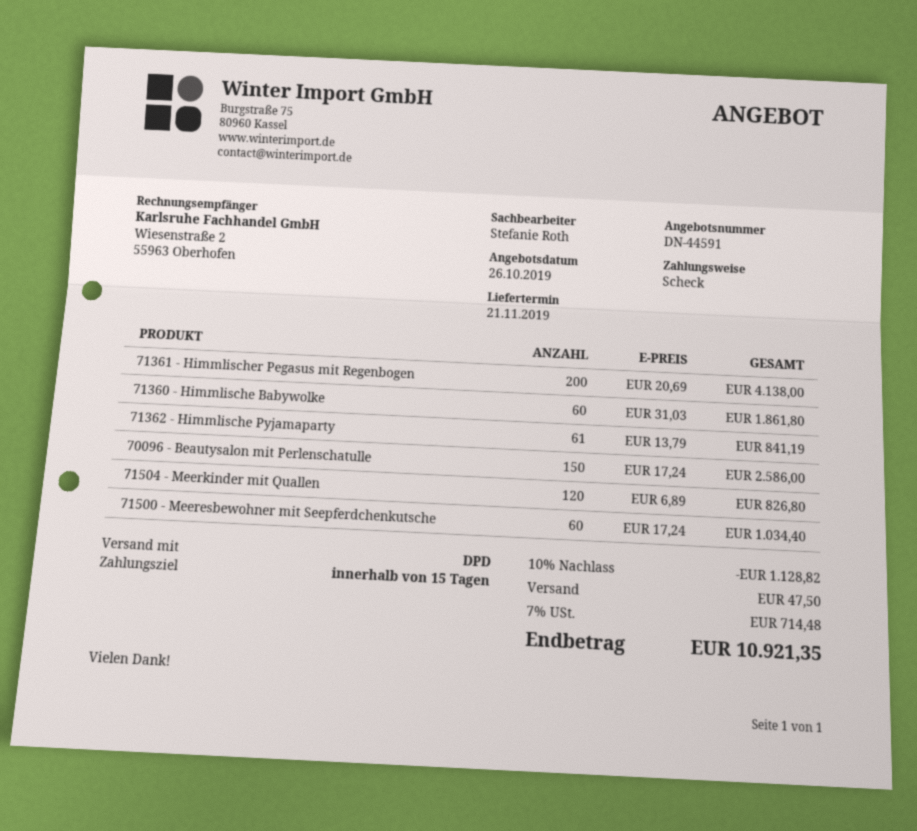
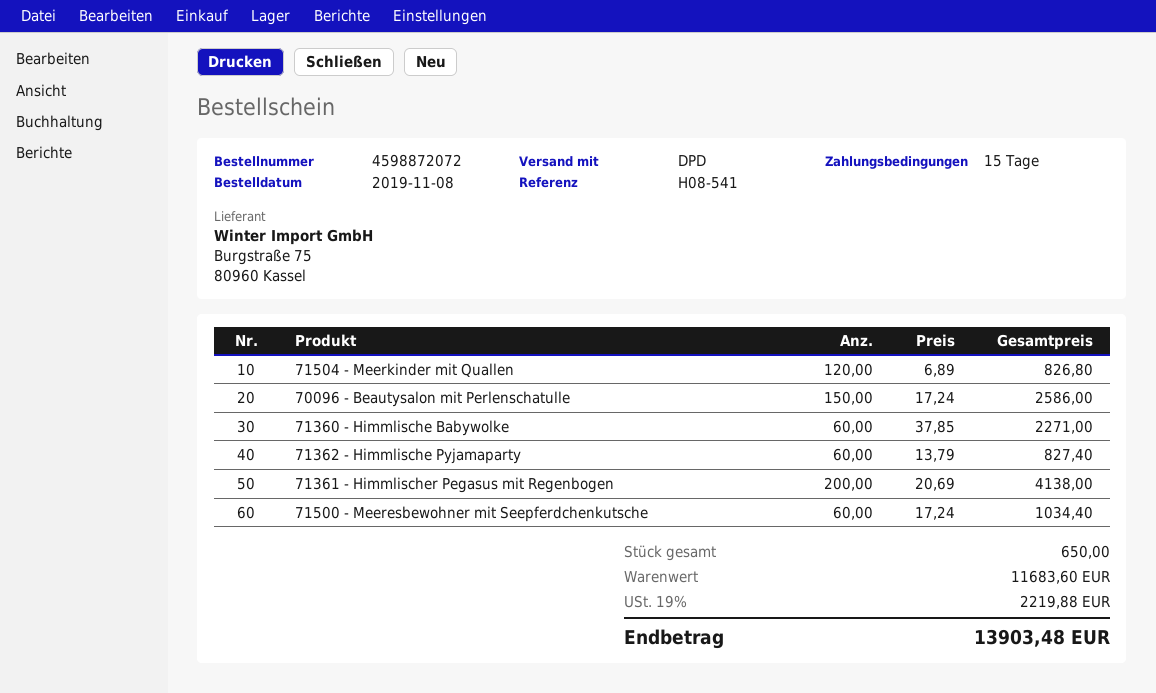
71360 - Himmlische Babywolke: 60 x 31.03 = 1861.80 -> 60 x 37.85 = 2271.00
71362 - Himmlische Pyjamaparty: 61 x 13.79 = 841.19 -> 60 x 13.79 = 827.40
discount: 10% = 1128.82 -> none
shipping: 47.50 -> none
tax: 7% = 714.48 -> 19% = 2219.88
total: 10921.35 -> 13903.48

